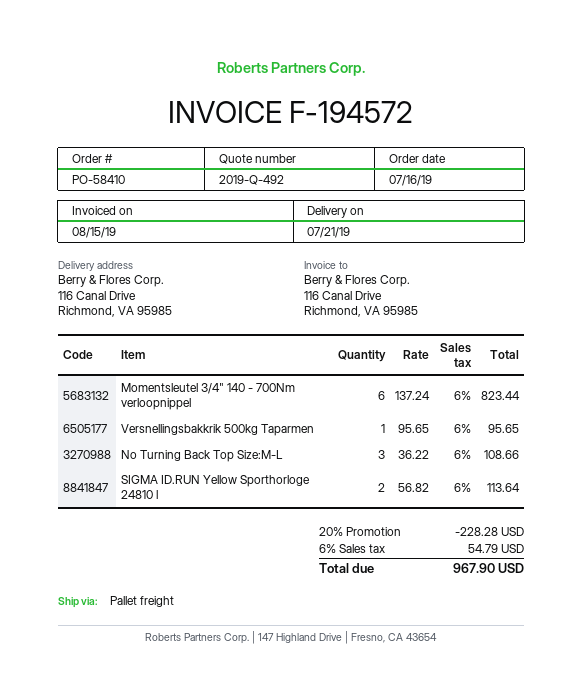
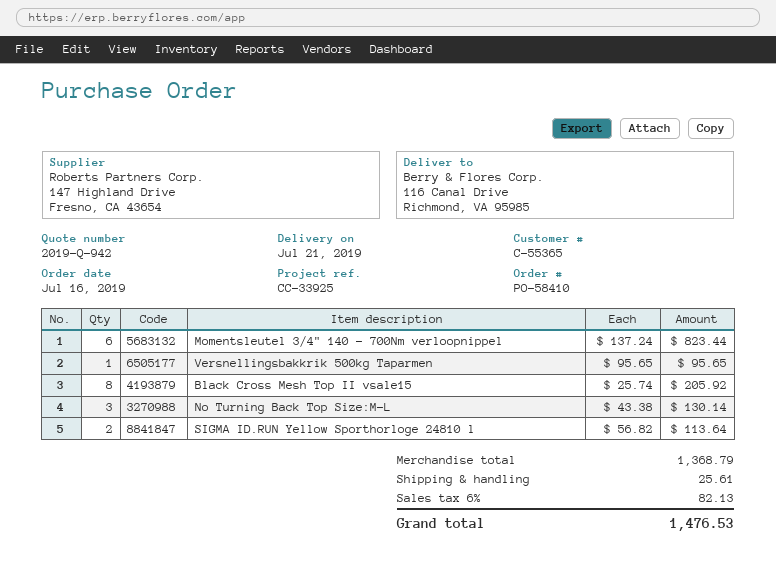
quote number: 2019-Q-492 -> 2019-Q-942
No Turning Back Top Size:M-L: 3 x 36.22 = 108.66 -> 3 x 43.38 = 130.14
Black Cross Mesh Top II vsale15: none -> 8 x 25.74 = 205.92
discount: 20% = 228.28 -> none
shipping: none -> 25.61
tax: 6% = 54.79 -> 6% = 82.13
total: 967.90 -> 1476.53

